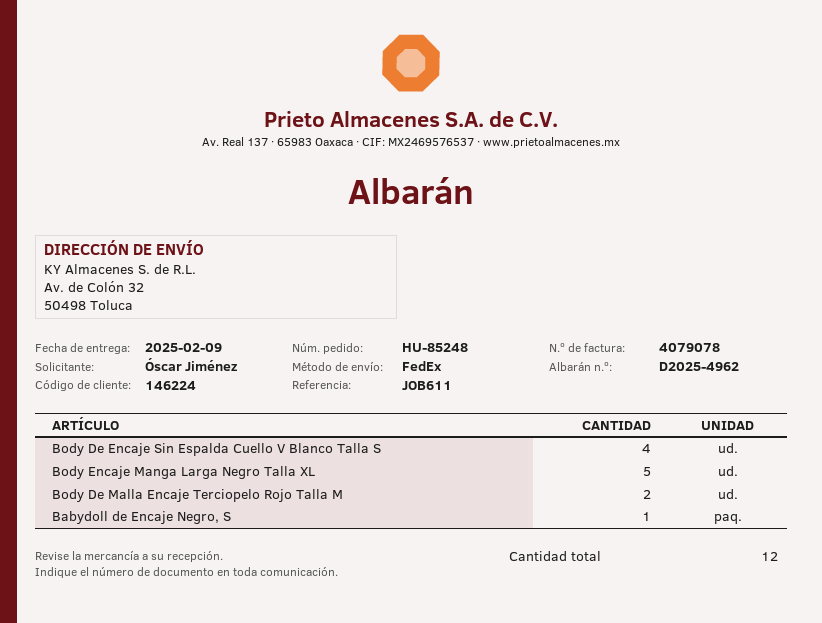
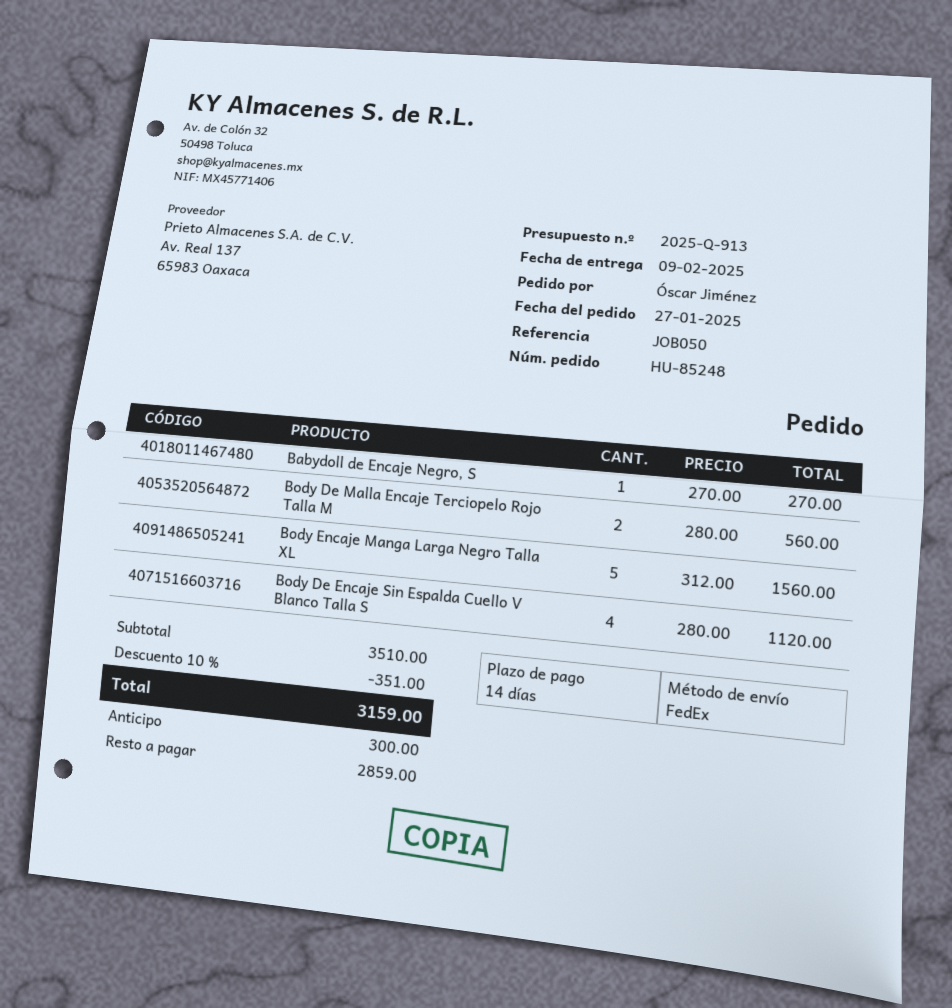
reference: JOB611 -> JOB050

